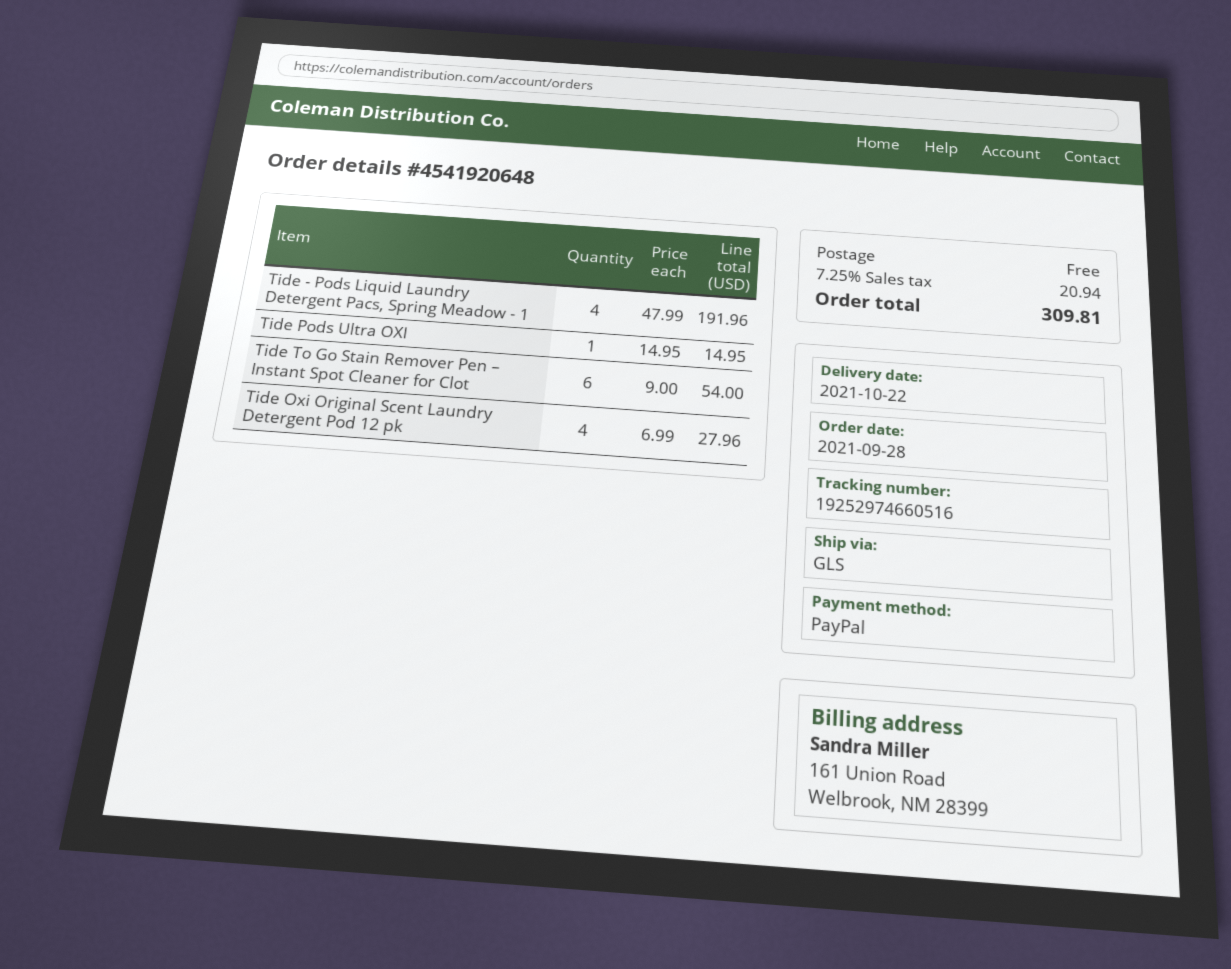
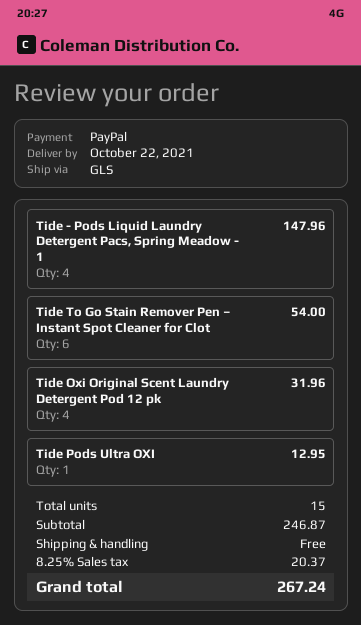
Tide - Pods Liquid Laundry Detergent Pacs, Spring Meadow - 1: 4 for 191.96 -> 4 for 147.96
Tide Pods Ultra OXI: 1 for 14.95 -> 1 for 12.95
Tide Oxi Original Scent Laundry Detergent Pod 12 pk: 4 for 27.96 -> 4 for 31.96
tax: 7.25% = 20.94 -> 8.25% = 20.37
total: 309.81 -> 267.24

